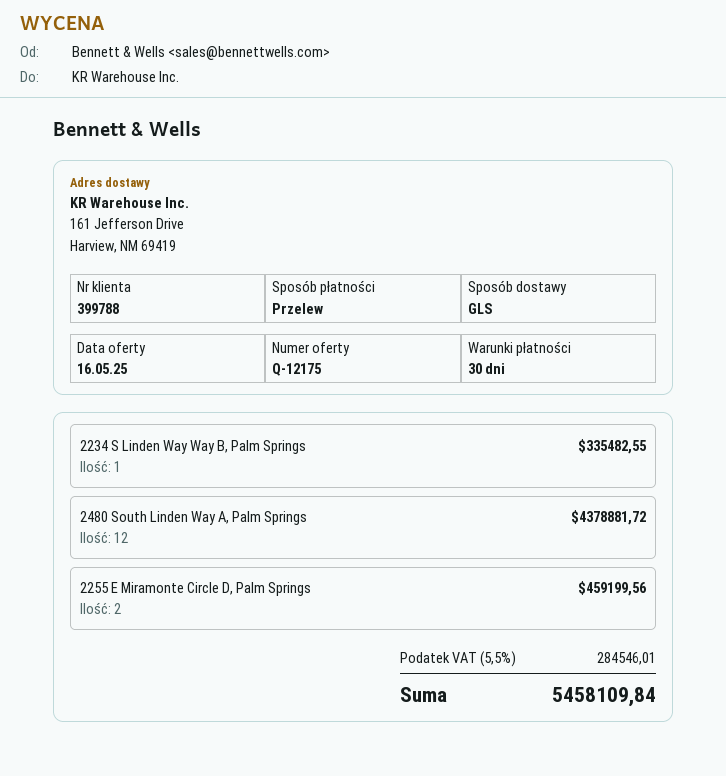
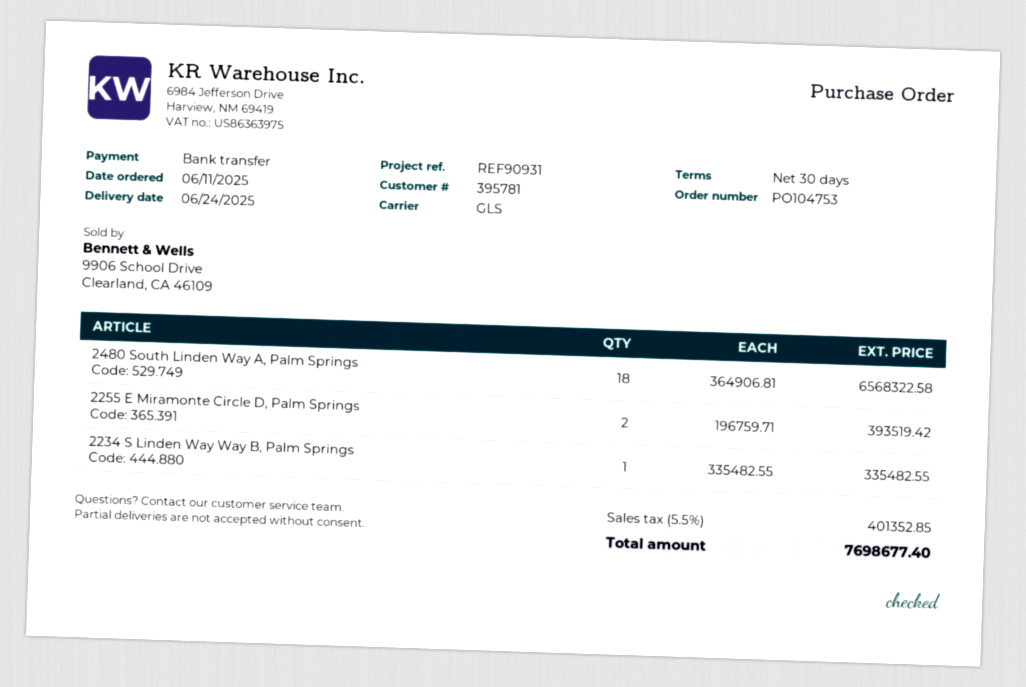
customer number: 399788 -> 395781
2480 South Linden Way A, Palm Springs: 12 for 4378881.72 -> 18 for 6568322.58
2255 E Miramonte Circle D, Palm Springs: 2 for 459199.56 -> 2 for 393519.42
tax: 5.5% = 284546.01 -> 5.5% = 401352.85
total: 5458109.84 -> 7698677.40

